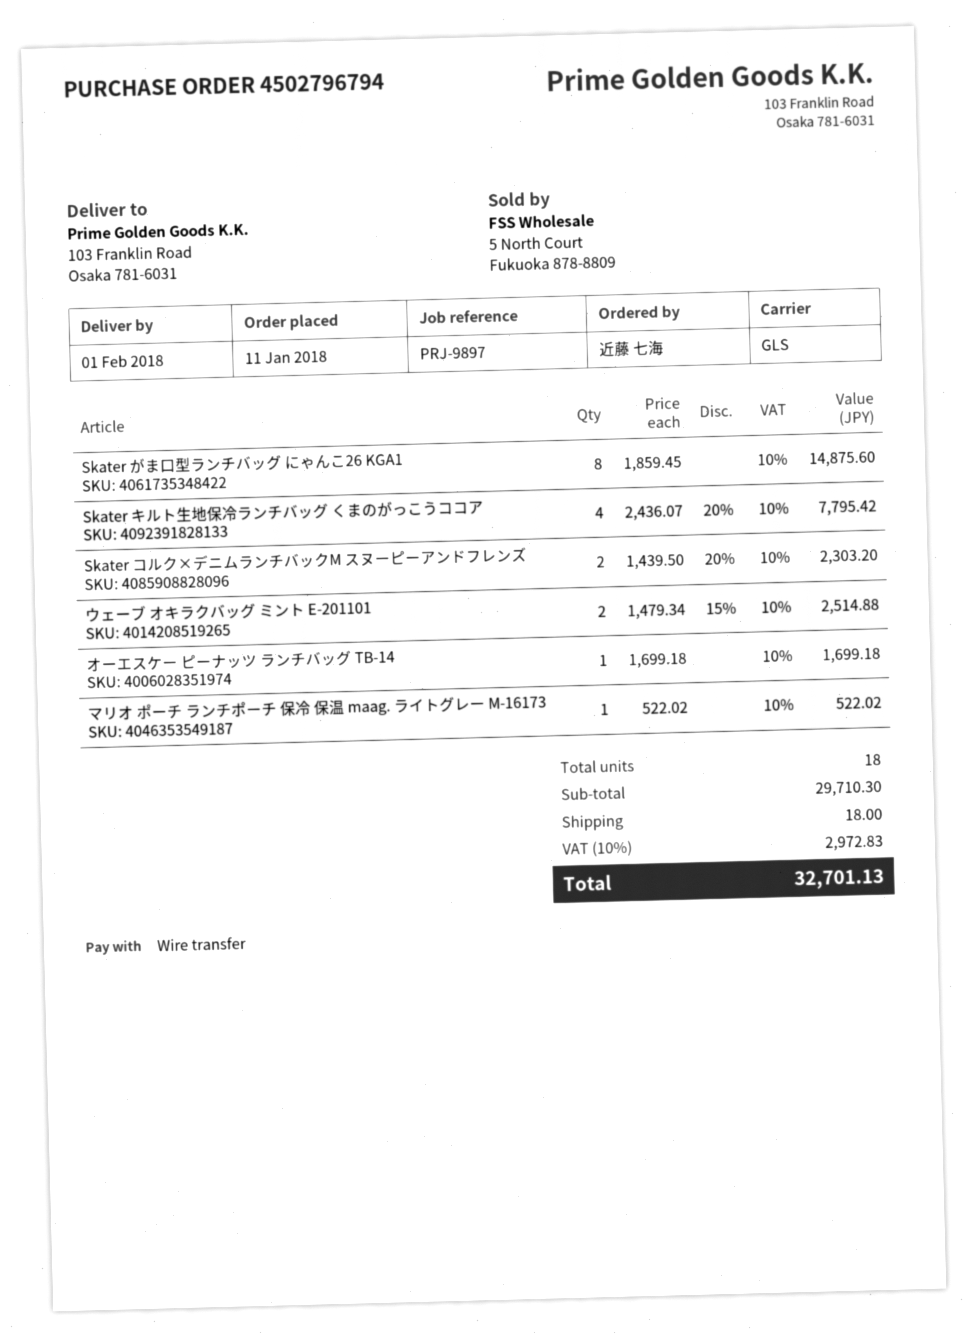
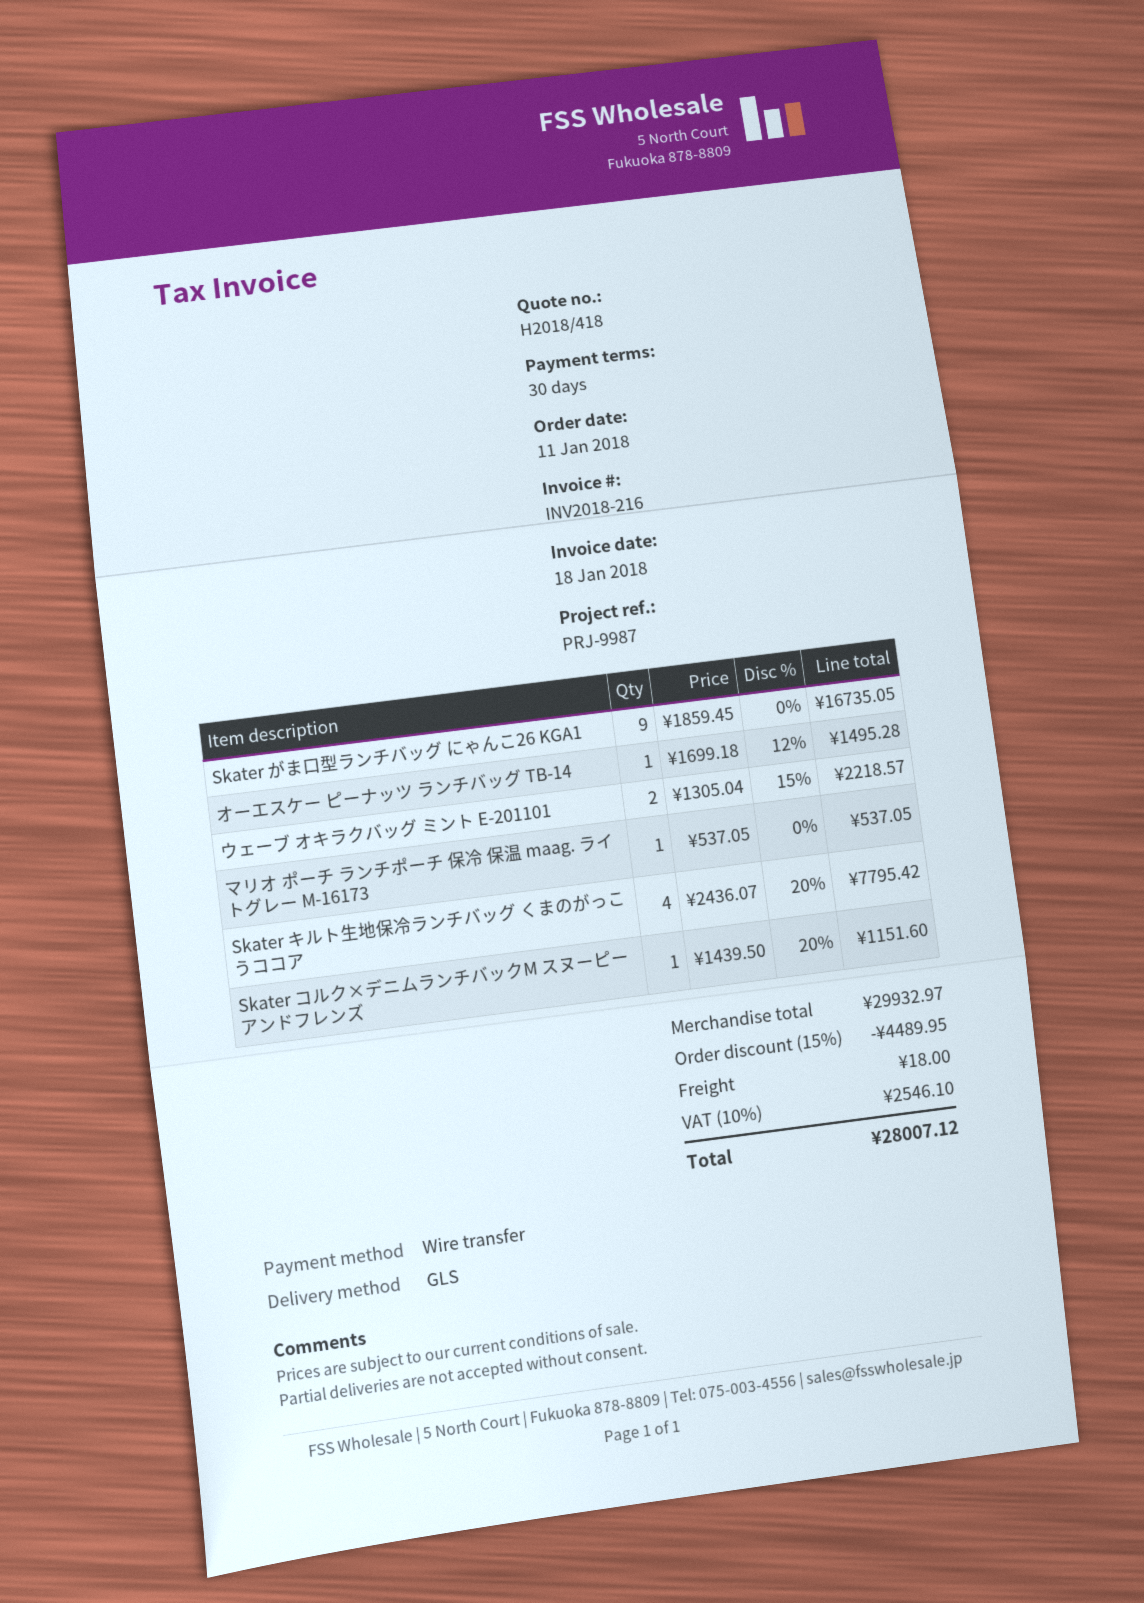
reference: PRJ-9897 -> PRJ-9987
Skater がま口型ランチバッグ にゃんこ26 KGA1: 8 x 1859.45 = 14875.60 -> 9 x 1859.45 = 16735.05
Skater コルク×デニムランチバックM スヌーピーアンドフレンズ: 2 x 1439.50 - 20% = 2303.20 -> 1 x 1439.50 - 20% = 1151.60
ウェーブ オキラクバッグ ミント E-201101: 2 x 1479.34 - 15% = 2514.88 -> 2 x 1305.04 - 15% = 2218.57
オーエスケー ピーナッツ ランチバッグ TB-14: 1 x 1699.18 = 1699.18 -> 1 x 1699.18 - 12% = 1495.28
マリオ ポーチ ランチポーチ 保冷 保温 maag. ライトグレー M-16173: 1 x 522.02 = 522.02 -> 1 x 537.05 = 537.05
subtotal: 29710.30 -> 29932.97
discount: none -> 15% = 4489.95
tax: 10% = 2972.83 -> 10% = 2546.10
total: 32701.13 -> 28007.12

